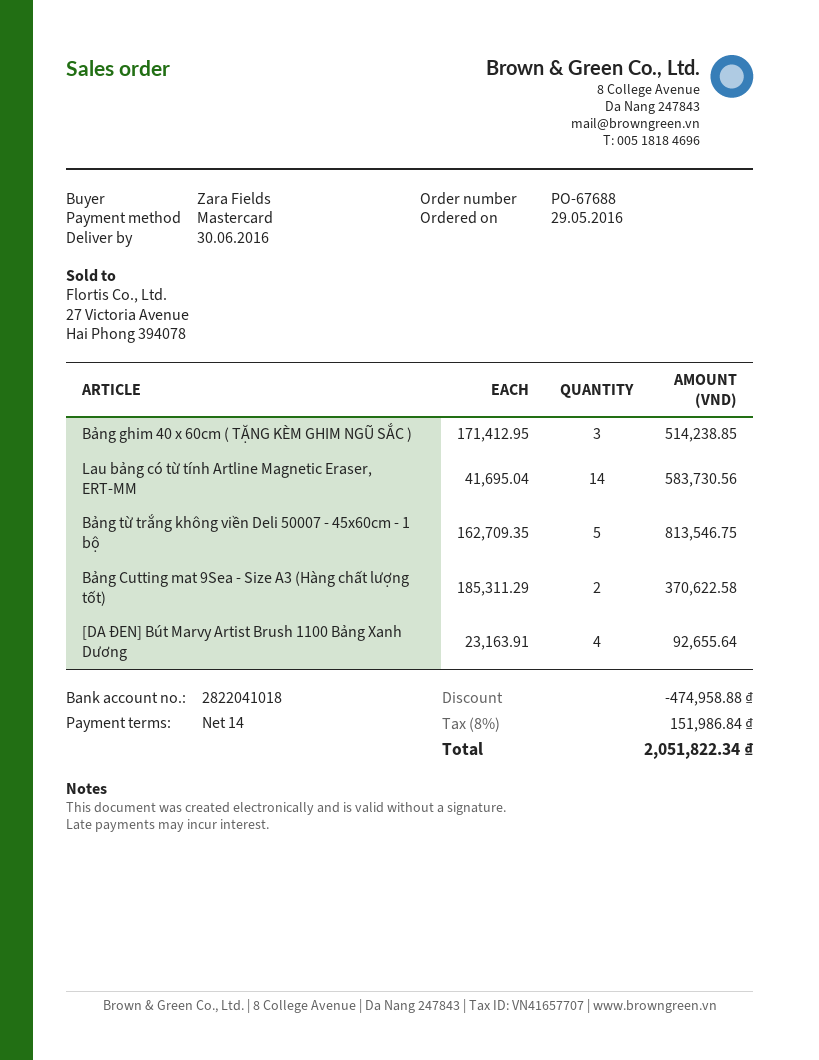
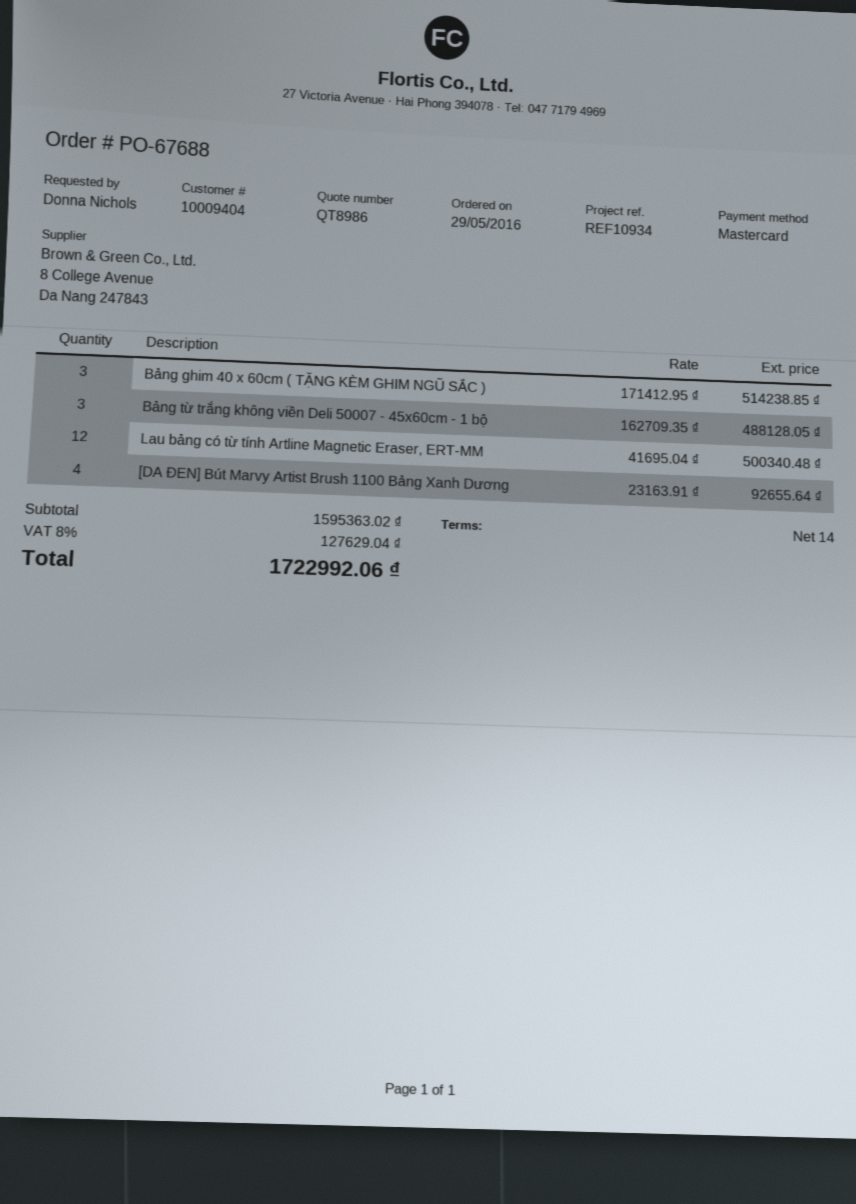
ordered by: Zara Fields -> Donna Nichols
Lau bảng có từ tính Artline Magnetic Eraser, ERT-MM: 14 x 41695.04 = 583730.56 -> 12 x 41695.04 = 500340.48
Bảng từ trắng không viền Deli 50007 - 45x60cm - 1 bộ: 5 x 162709.35 = 813546.75 -> 3 x 162709.35 = 488128.05
Bảng Cutting mat 9Sea - Size A3 (Hàng chất lượng tốt): 2 x 185311.29 = 370622.58 -> none
discount: 474958.88 -> none
tax: 8% = 151986.84 -> 8% = 127629.04
total: 2051822.34 -> 1722992.06

